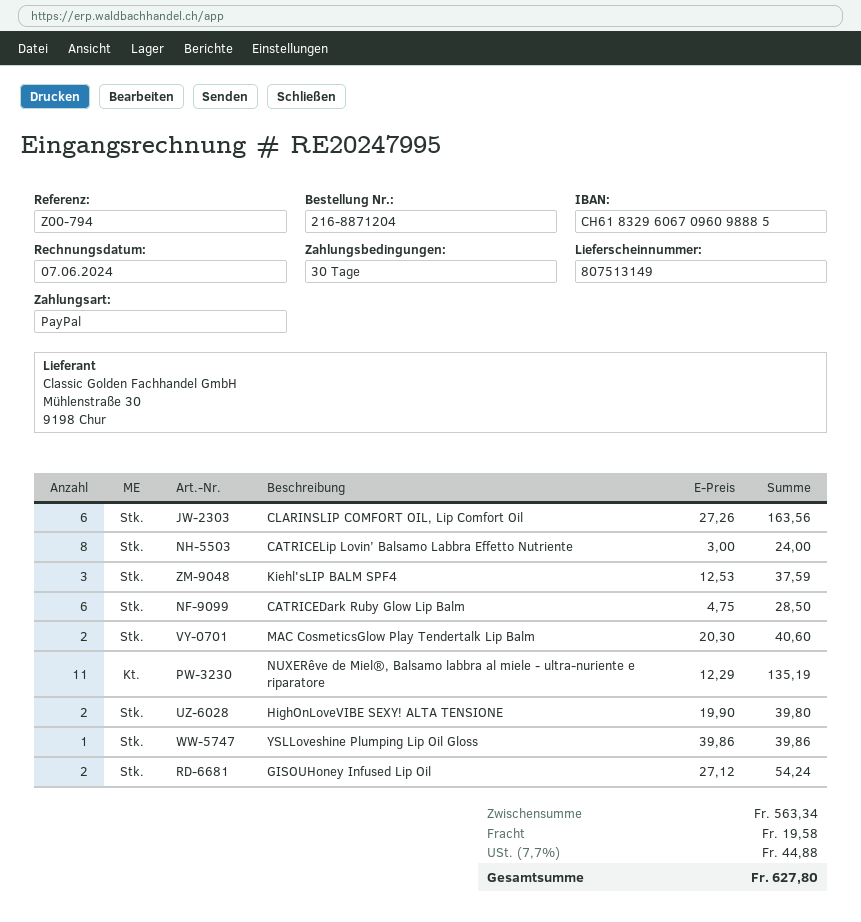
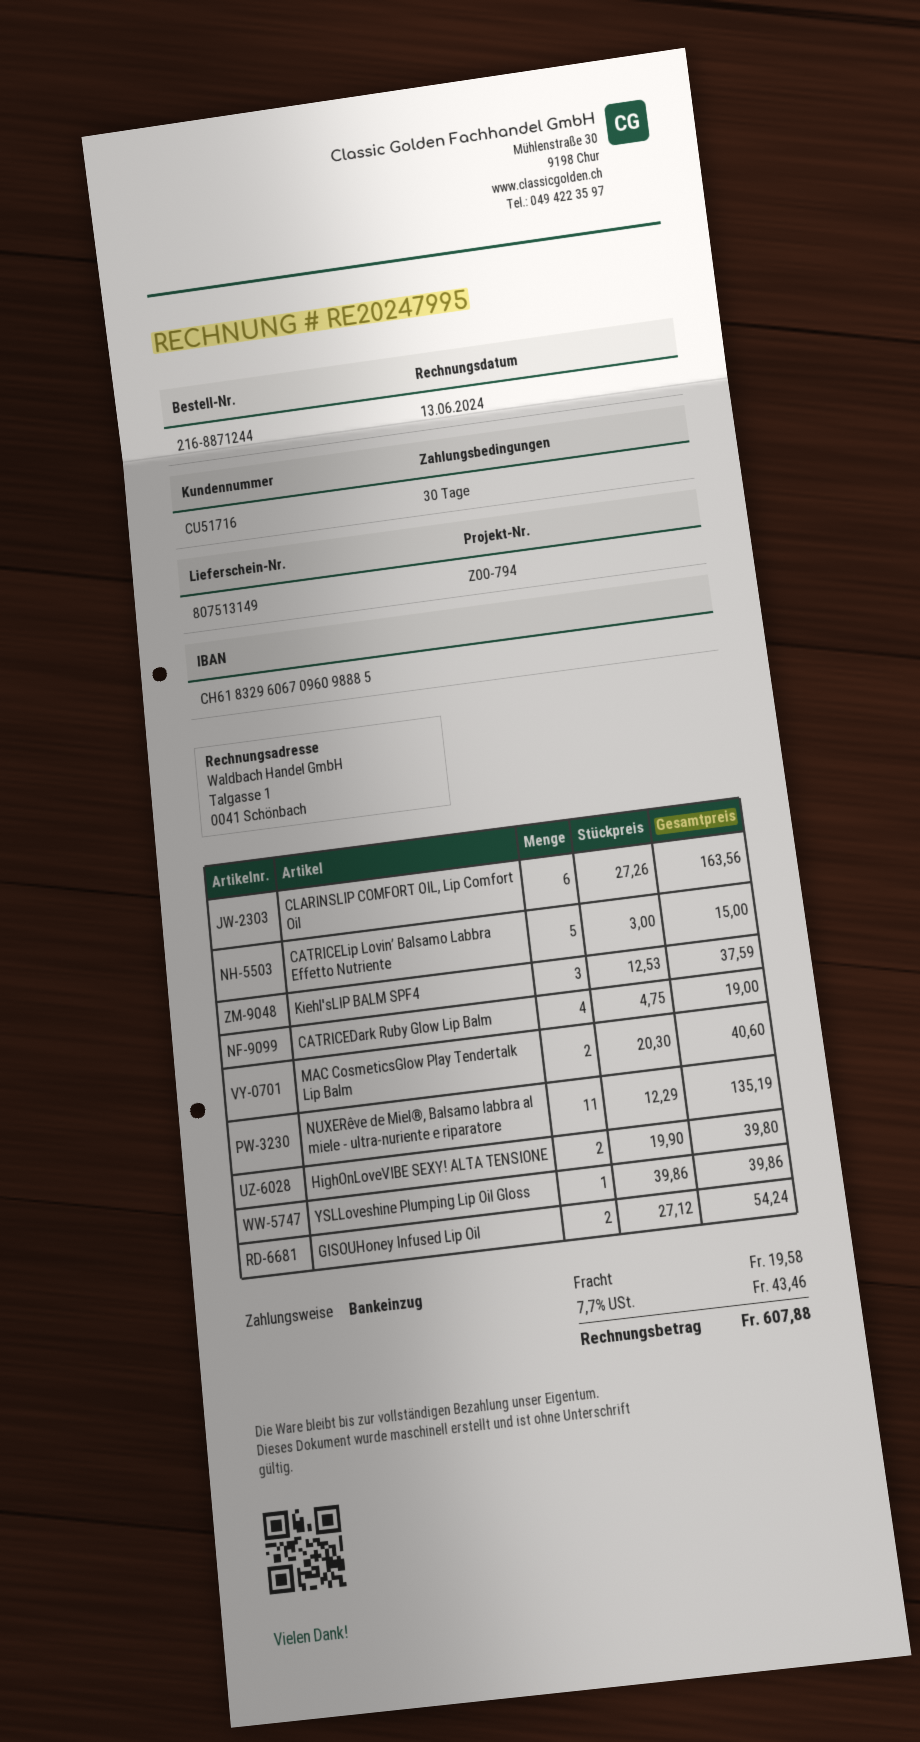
order number: 216-8871204 -> 216-8871244
invoice date: 2024-06-07 -> 2024-06-13
payment method: PayPal -> direct debit
CATRICELip Lovin’ Balsamo Labbra Effetto Nutriente: 8 x 3.00 = 24.00 -> 5 x 3.00 = 15.00
CATRICEDark Ruby Glow Lip Balm: 6 x 4.75 = 28.50 -> 4 x 4.75 = 19.00
tax: 7.7% = 44.88 -> 7.7% = 43.46
total: 627.80 -> 607.88

